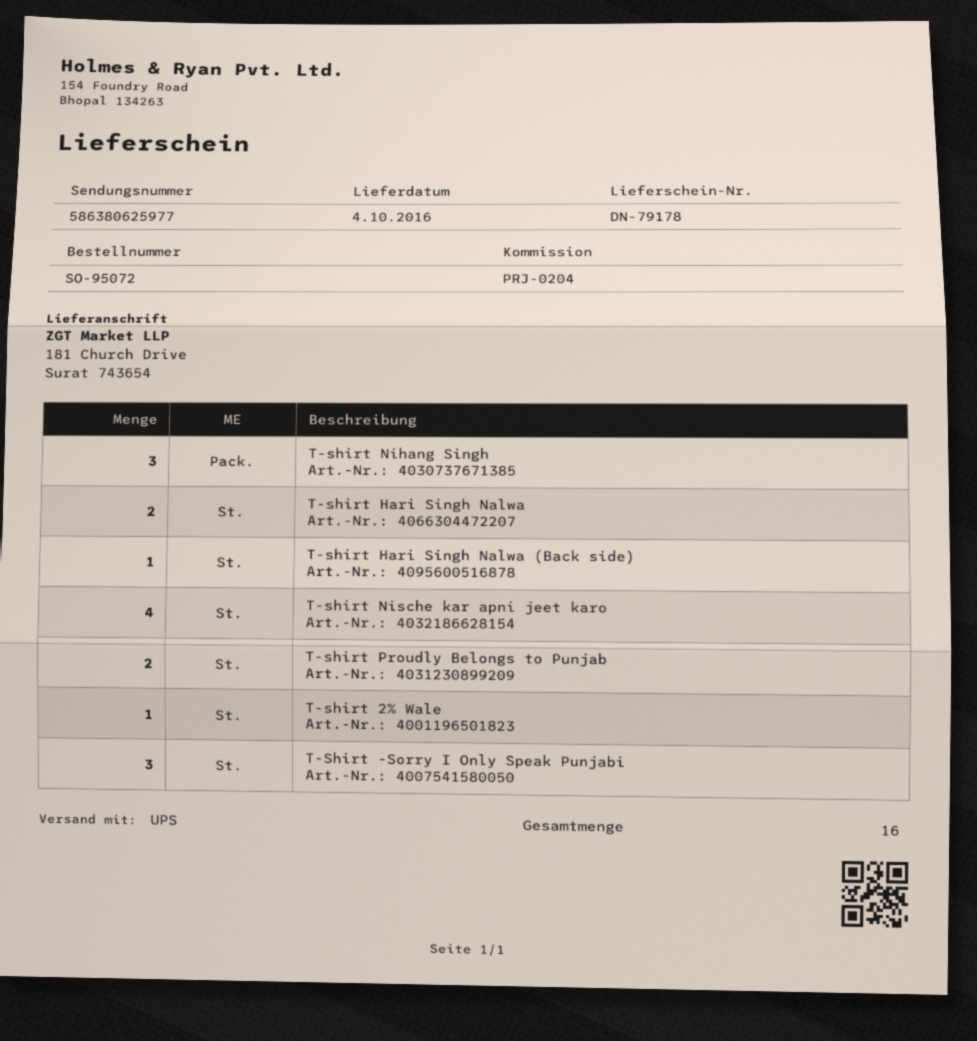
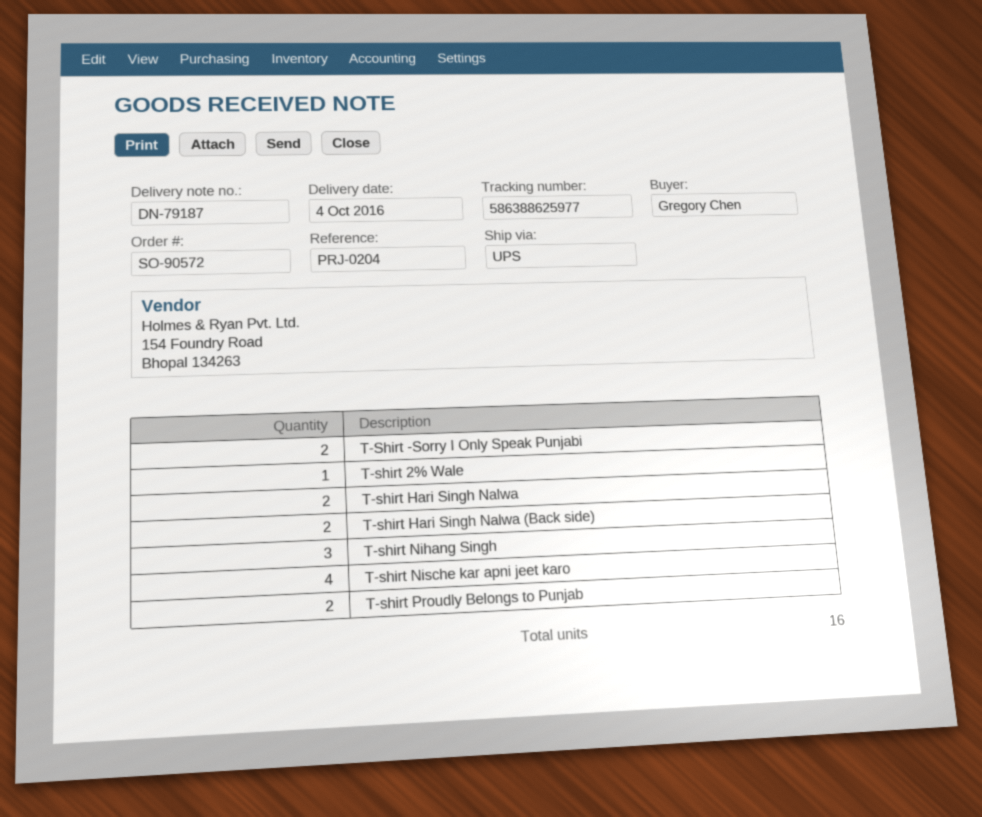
order number: SO-95072 -> SO-90572
delivery note number: DN-79178 -> DN-79187
tracking number: 586380625977 -> 586388625977
T-shirt Hari Singh Nalwa (Back side): 1 -> 2
T-Shirt -Sorry I Only Speak Punjabi: 3 -> 2

